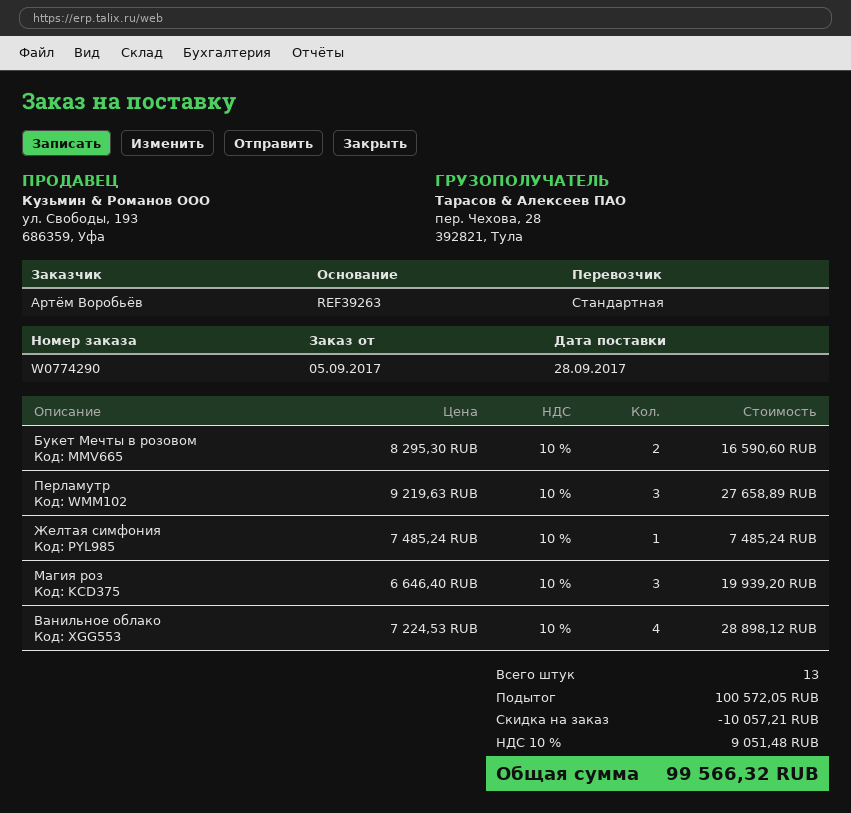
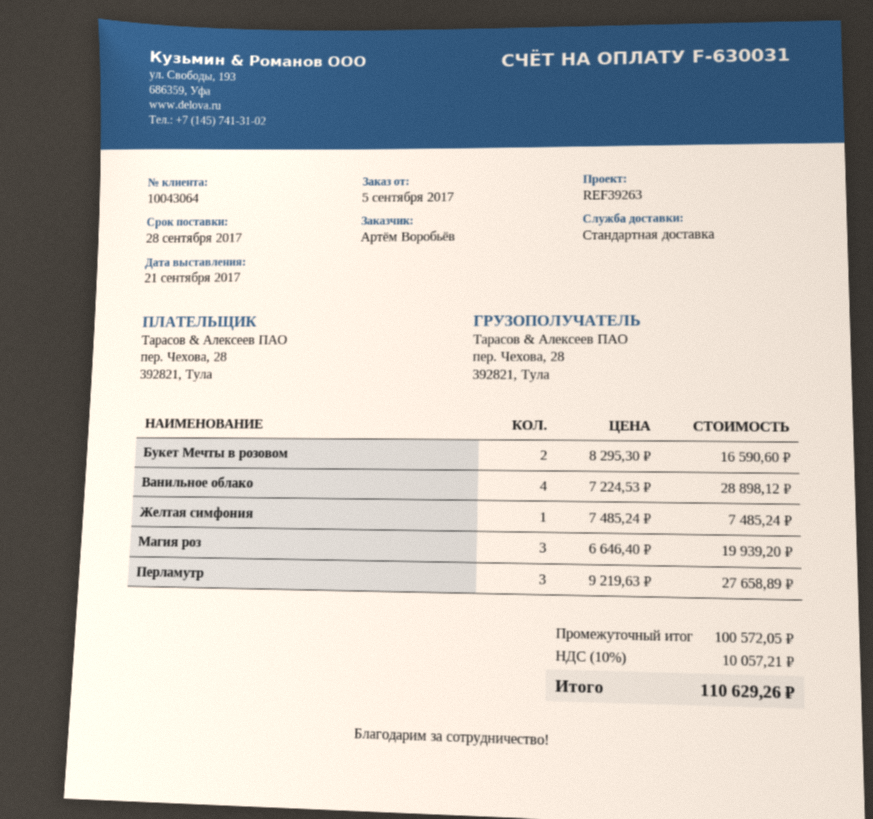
discount: 10057.21 -> none
tax: 10% = 9051.48 -> 10% = 10057.21
total: 99566.32 -> 110629.26

